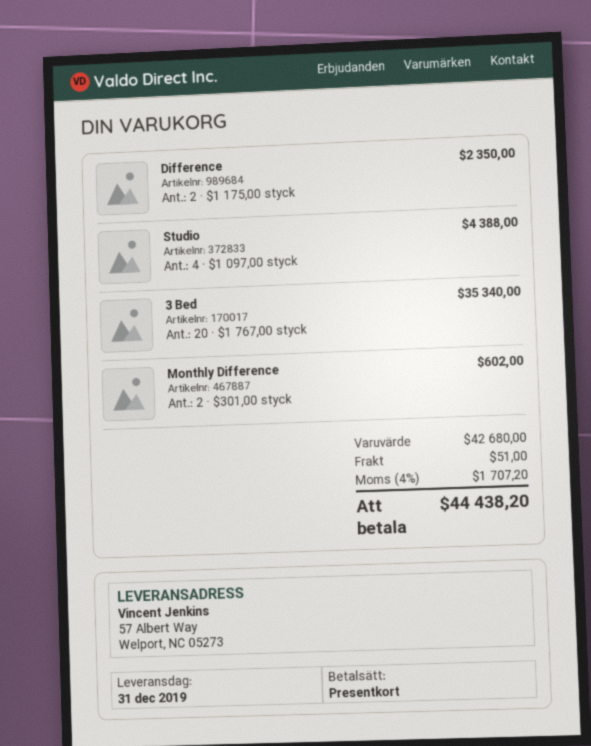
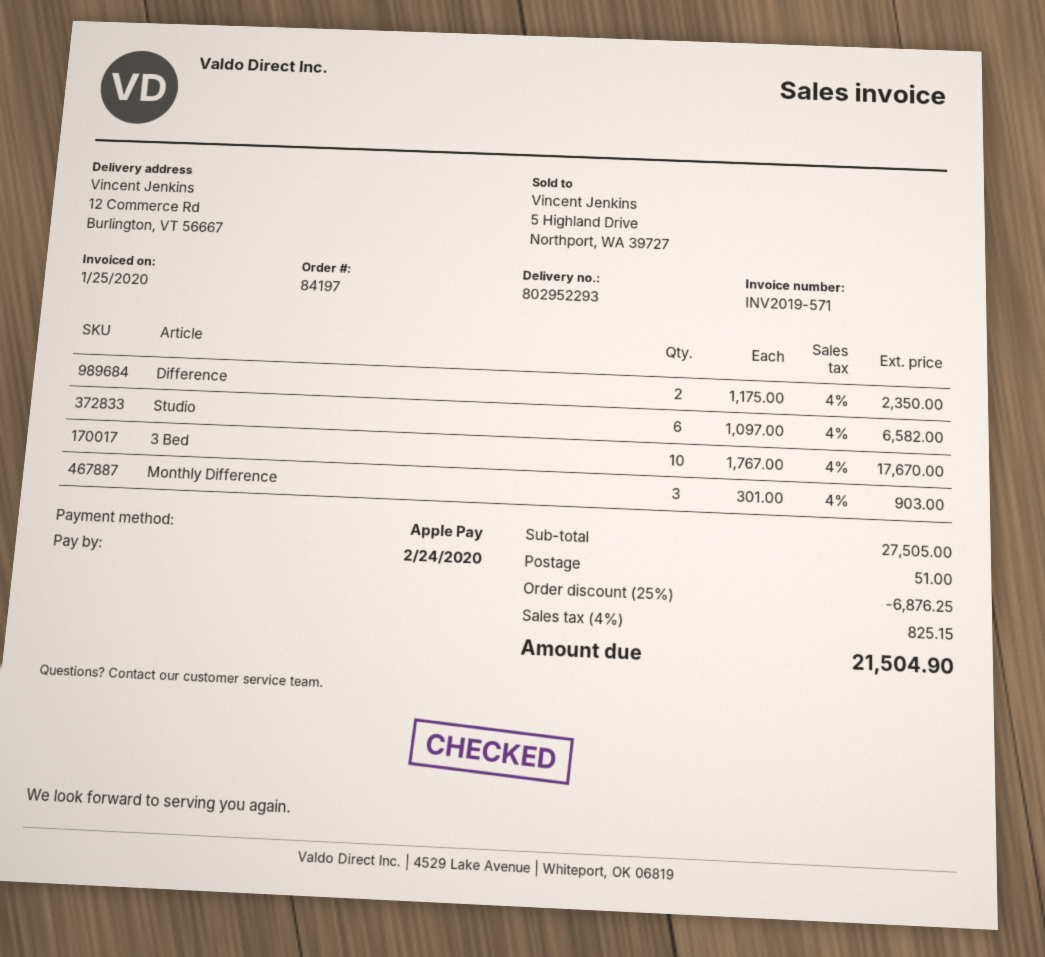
payment method: gift card -> Apple Pay
ship to: 57 Albert Way, Welport, NC 05273 -> 12 Commerce Rd, Burlington, VT 56667
Studio: 4 x 1097.00 = 4388.00 -> 6 x 1097.00 = 6582.00
3 Bed: 20 x 1767.00 = 35340.00 -> 10 x 1767.00 = 17670.00
Monthly Difference: 2 x 301.00 = 602.00 -> 3 x 301.00 = 903.00
subtotal: 42680.00 -> 27505.00
discount: none -> 25% = 6876.25
tax: 4% = 1707.20 -> 4% = 825.15
total: 44438.20 -> 21504.90

